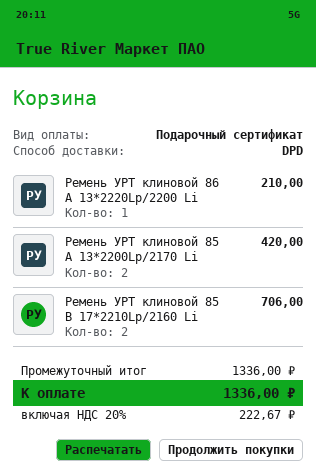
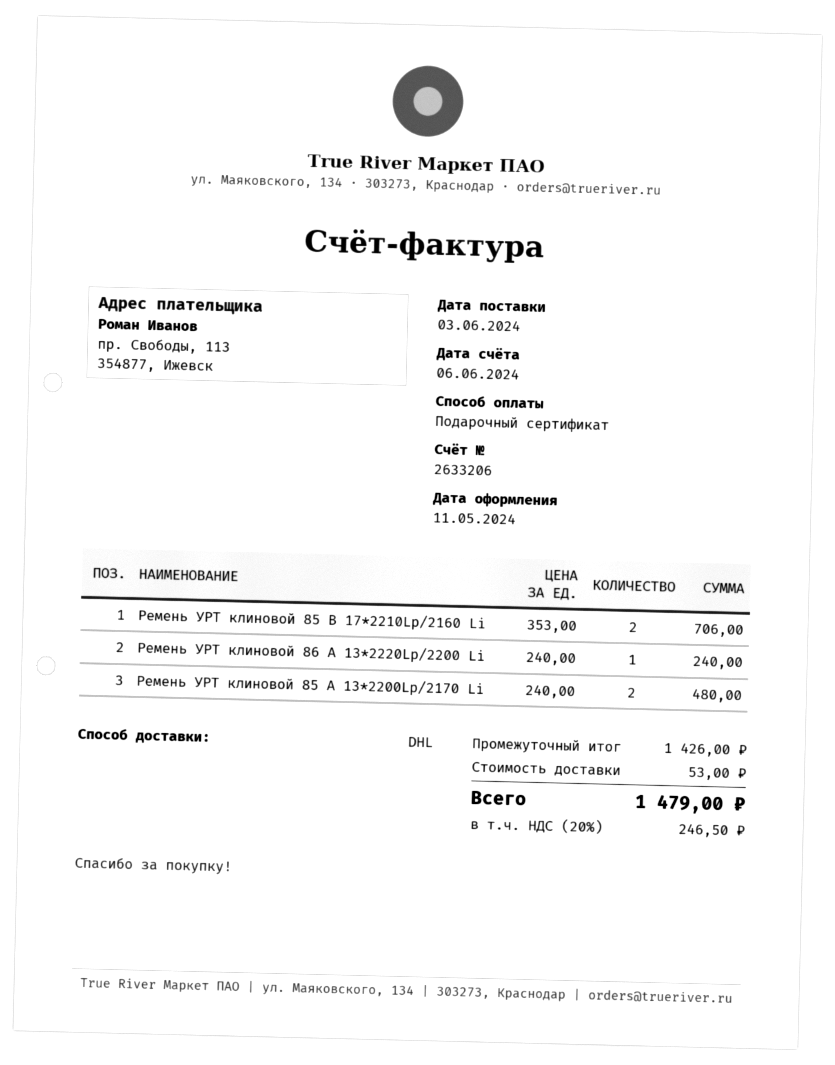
shipping method: DPD -> DHL
Ремень УРТ клиновой 86 А 13*2220Lp/2200 Li: 1 for 210.00 -> 1 for 240.00
Ремень УРТ клиновой 85 А 13*2200Lp/2170 Li: 2 for 420.00 -> 2 for 480.00
subtotal: 1336.00 -> 1426.00
shipping: none -> 53.00
tax: 20% = 222.67 -> 20% = 246.50
total: 1336.00 -> 1479.00

